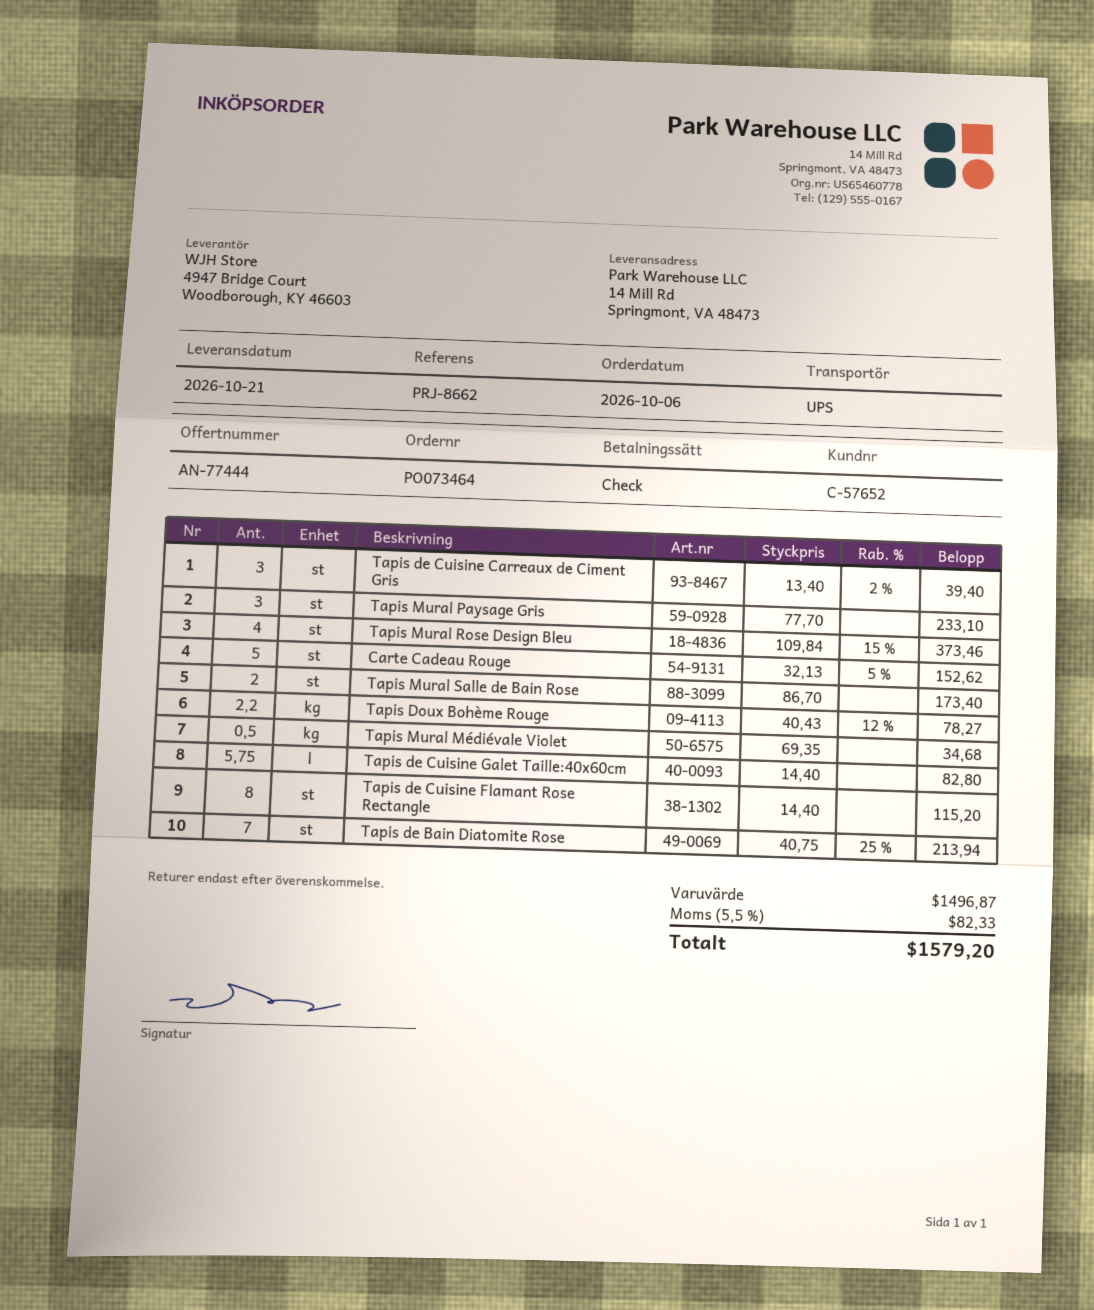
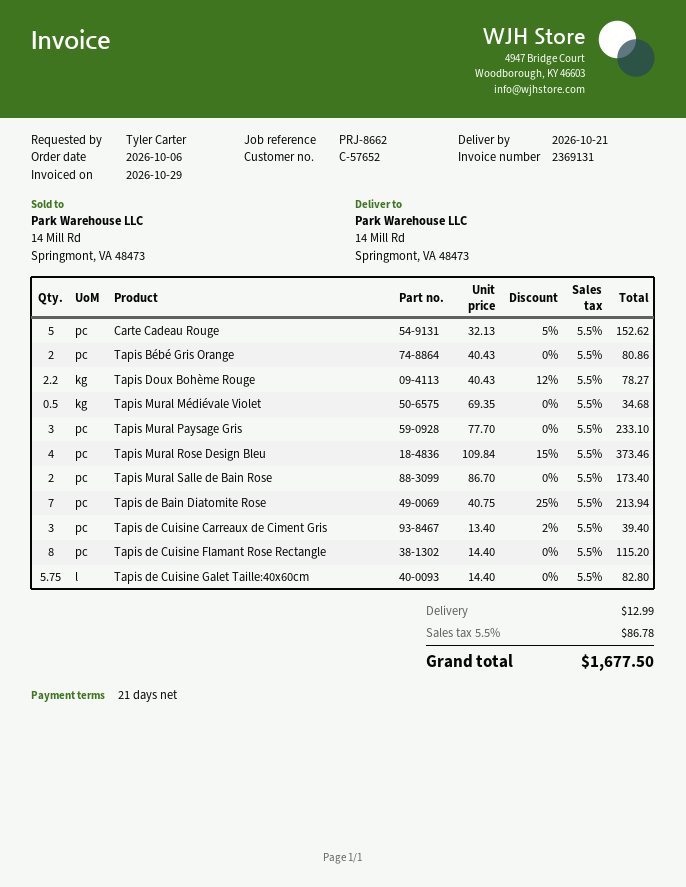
Tapis Bébé Gris Orange: none -> 2 x 40.43 = 80.86
shipping: none -> 12.99
tax: 5.5% = 82.33 -> 5.5% = 86.78
total: 1579.20 -> 1677.50

